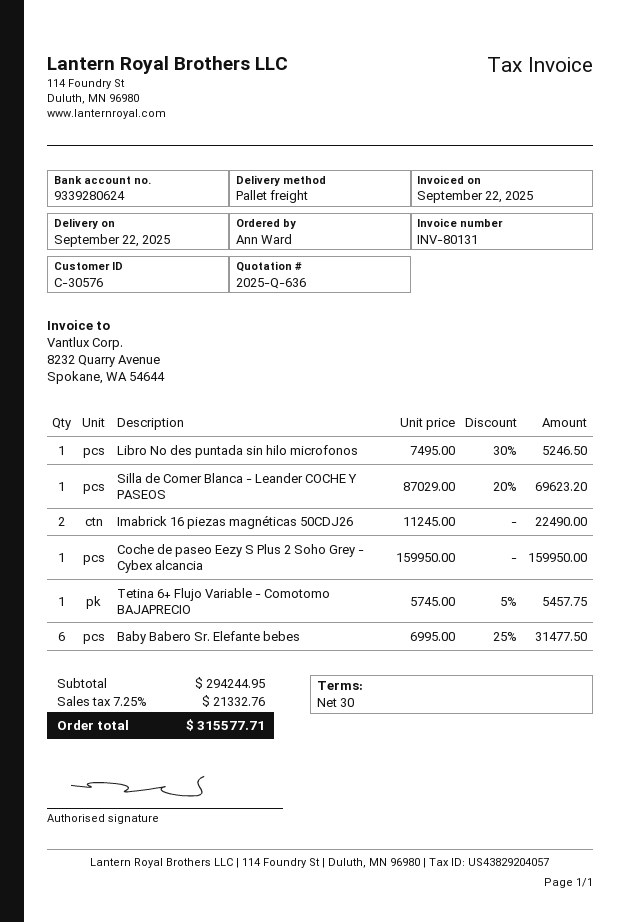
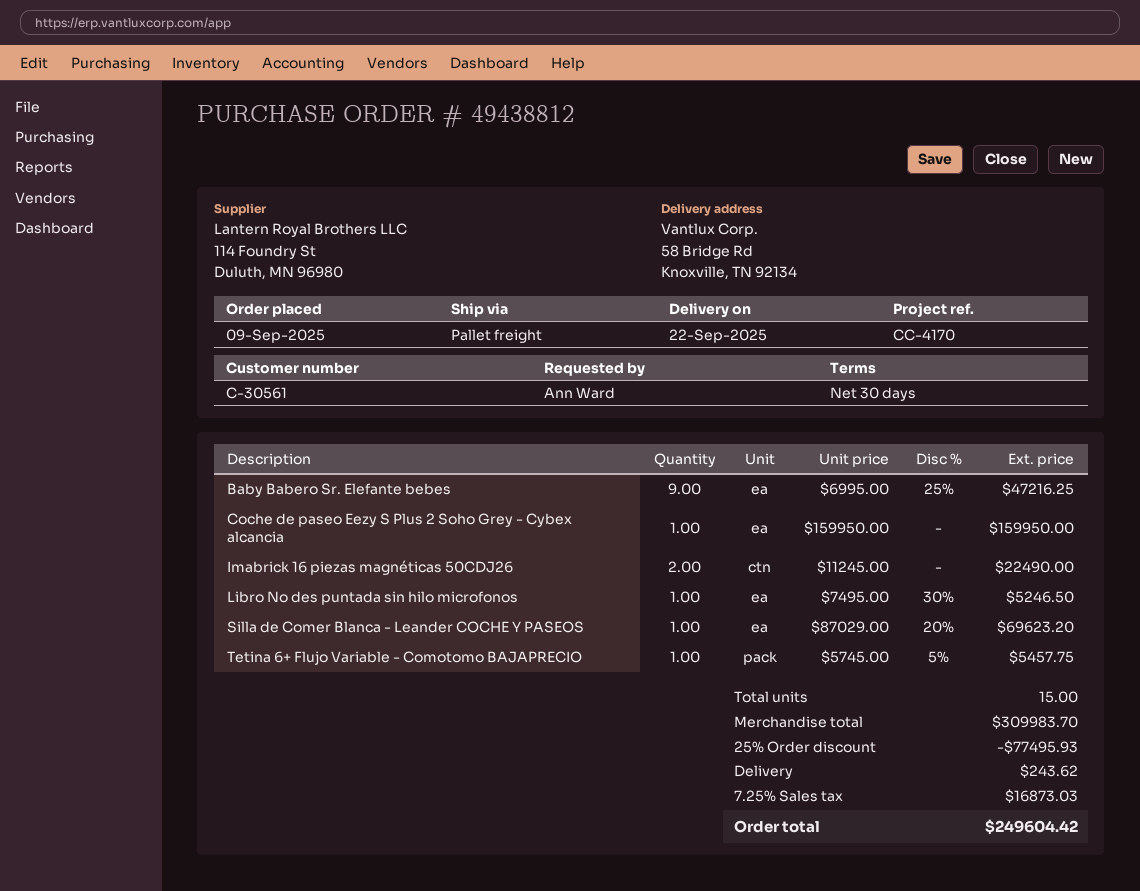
customer number: C-30576 -> C-30561
Baby Babero Sr. Elefante bebes: 6 x 6995.00 - 25% = 31477.50 -> 9 x 6995.00 - 25% = 47216.25
subtotal: 294244.95 -> 309983.70
discount: none -> 25% = 77495.93
shipping: none -> 243.62
tax: 7.25% = 21332.76 -> 7.25% = 16873.03
total: 315577.71 -> 249604.42

